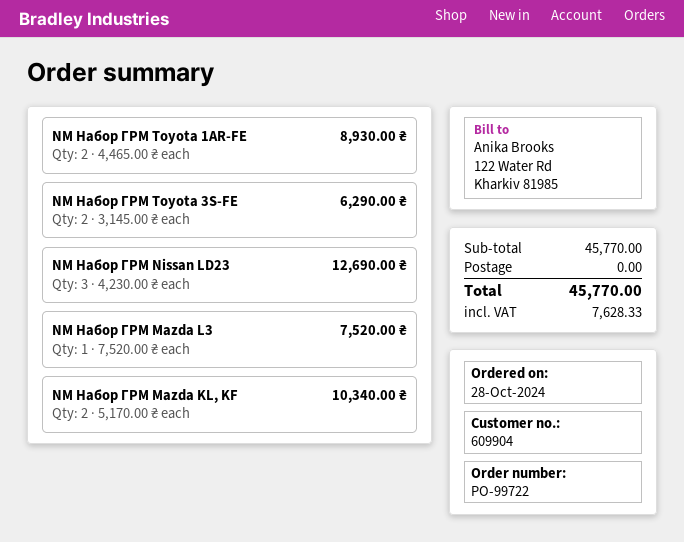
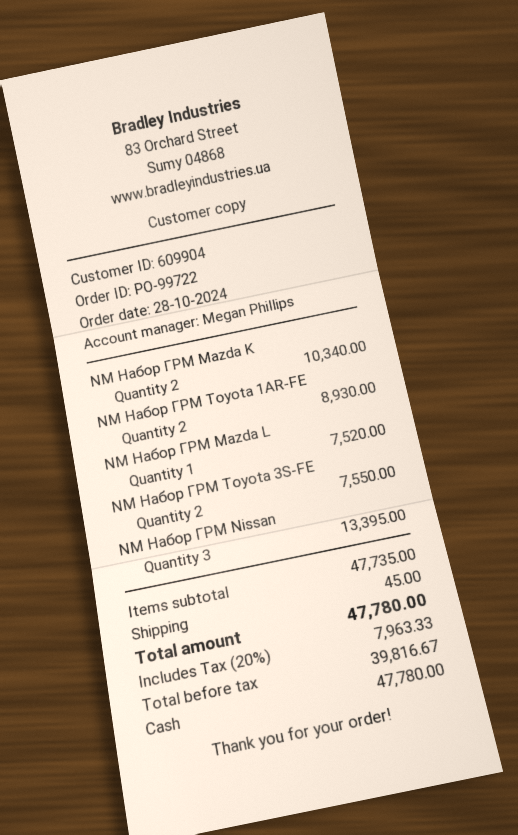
NM Набор ГРМ Toyota 3S-FE: 2 for 6290.00 -> 2 for 7550.00
NM Набор ГРМ Nissan LD23: 3 for 12690.00 -> 3 for 13395.00
subtotal: 45770.00 -> 47735.00
shipping: 0.00 -> 45.00
tax: 7628.33 -> 7963.33
total: 45770.00 -> 47780.00

